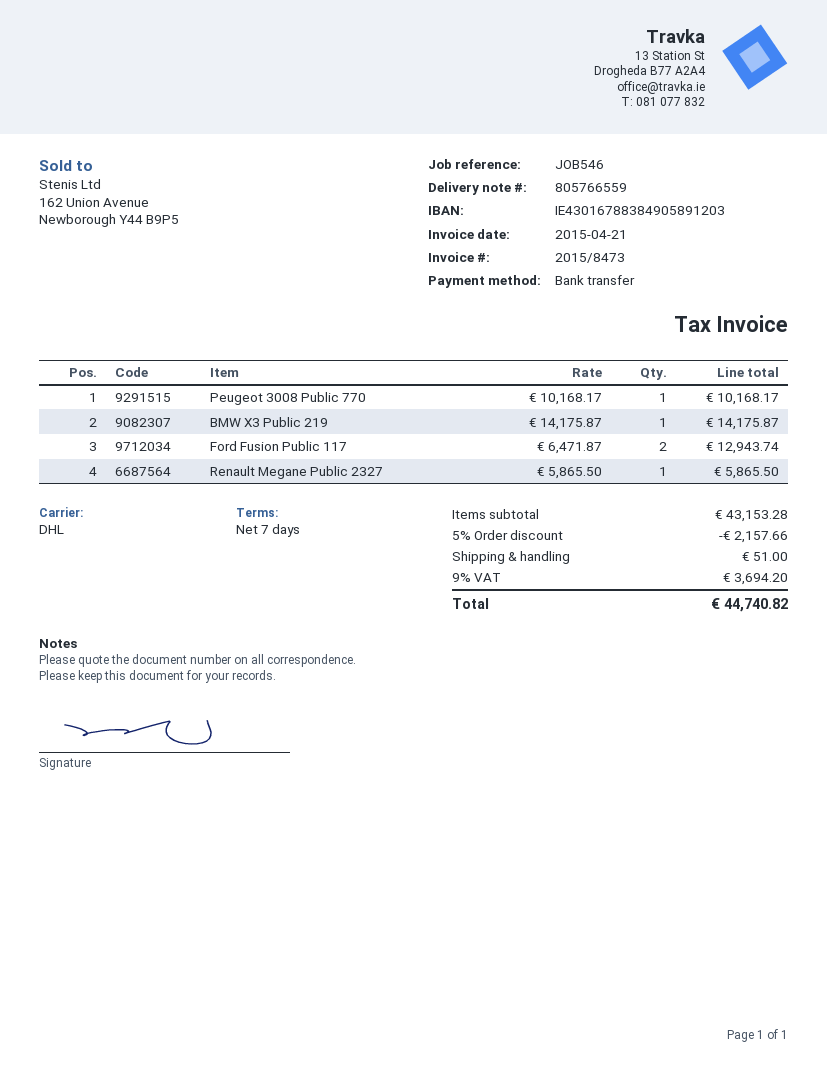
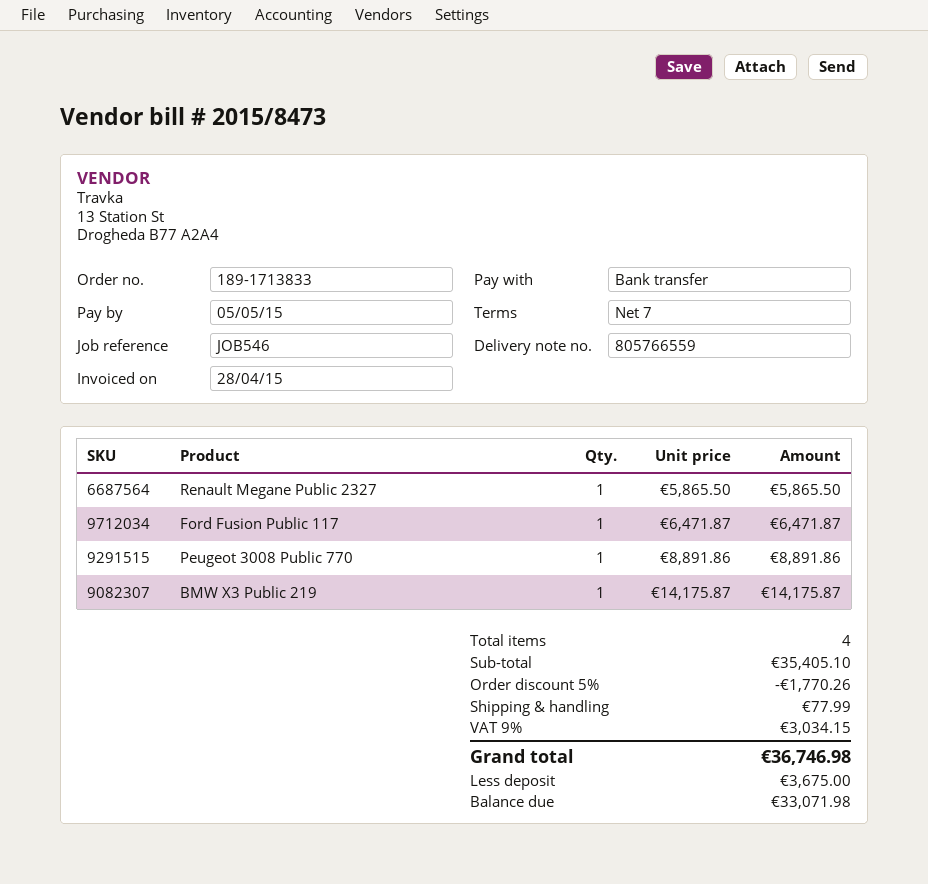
invoice date: 2015-04-21 -> 2015-04-28
Peugeot 3008 Public 770: 1 x 10168.17 = 10168.17 -> 1 x 8891.86 = 8891.86
Ford Fusion Public 117: 2 x 6471.87 = 12943.74 -> 1 x 6471.87 = 6471.87
subtotal: 43153.28 -> 35405.10
discount: 5% = 2157.66 -> 5% = 1770.26
shipping: 51.00 -> 77.99
tax: 9% = 3694.20 -> 9% = 3034.15
total: 44740.82 -> 36746.98

